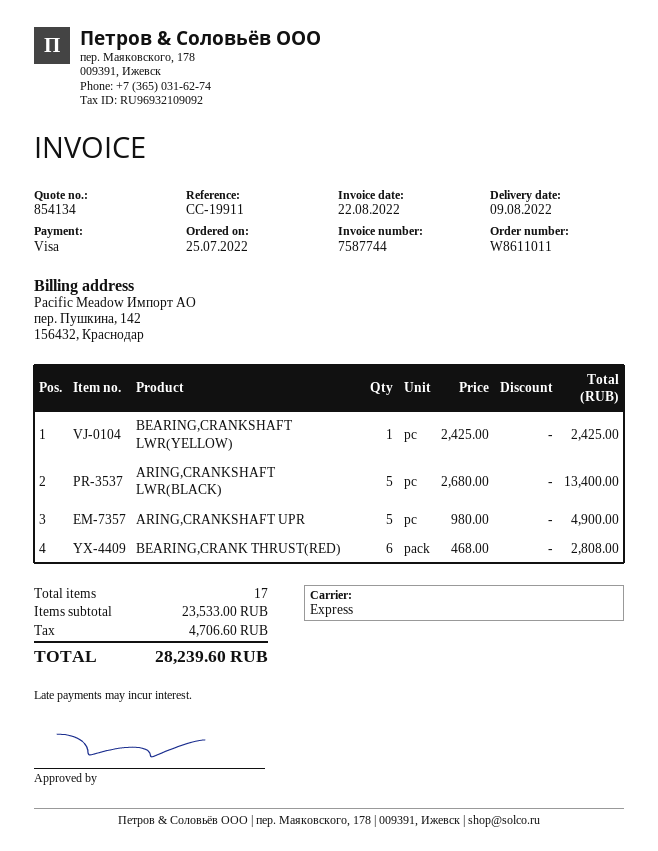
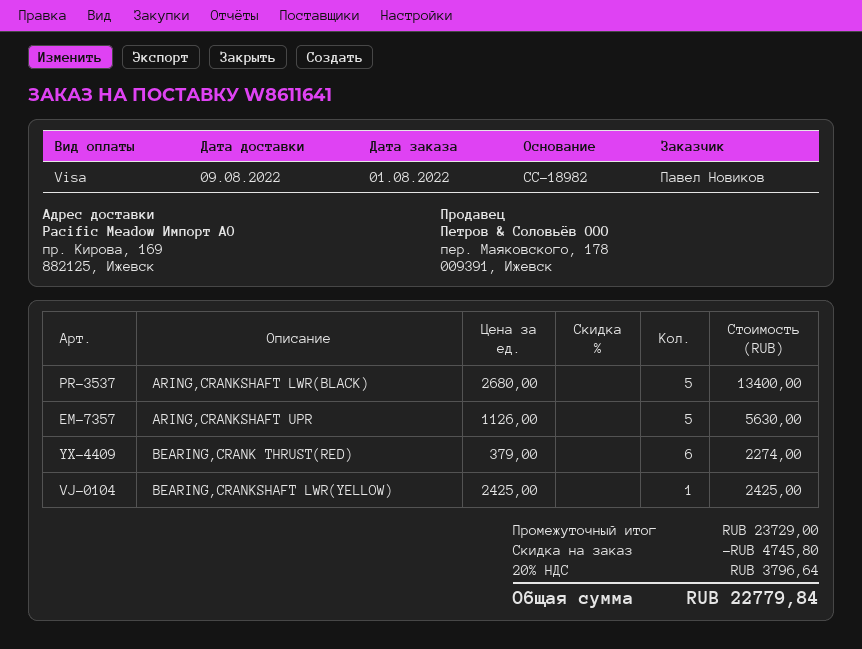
order number: W8611011 -> W8611641
order date: 2022-07-25 -> 2022-08-01
reference: CC-19911 -> CC-18982
ARING,CRANKSHAFT UPR: 5 x 980.00 = 4900.00 -> 5 x 1126.00 = 5630.00
BEARING,CRANK THRUST(RED): 6 x 468.00 = 2808.00 -> 6 x 379.00 = 2274.00
subtotal: 23533.00 -> 23729.00
discount: none -> 4745.80
tax: 4706.60 -> 3796.64
total: 28239.60 -> 22779.84

